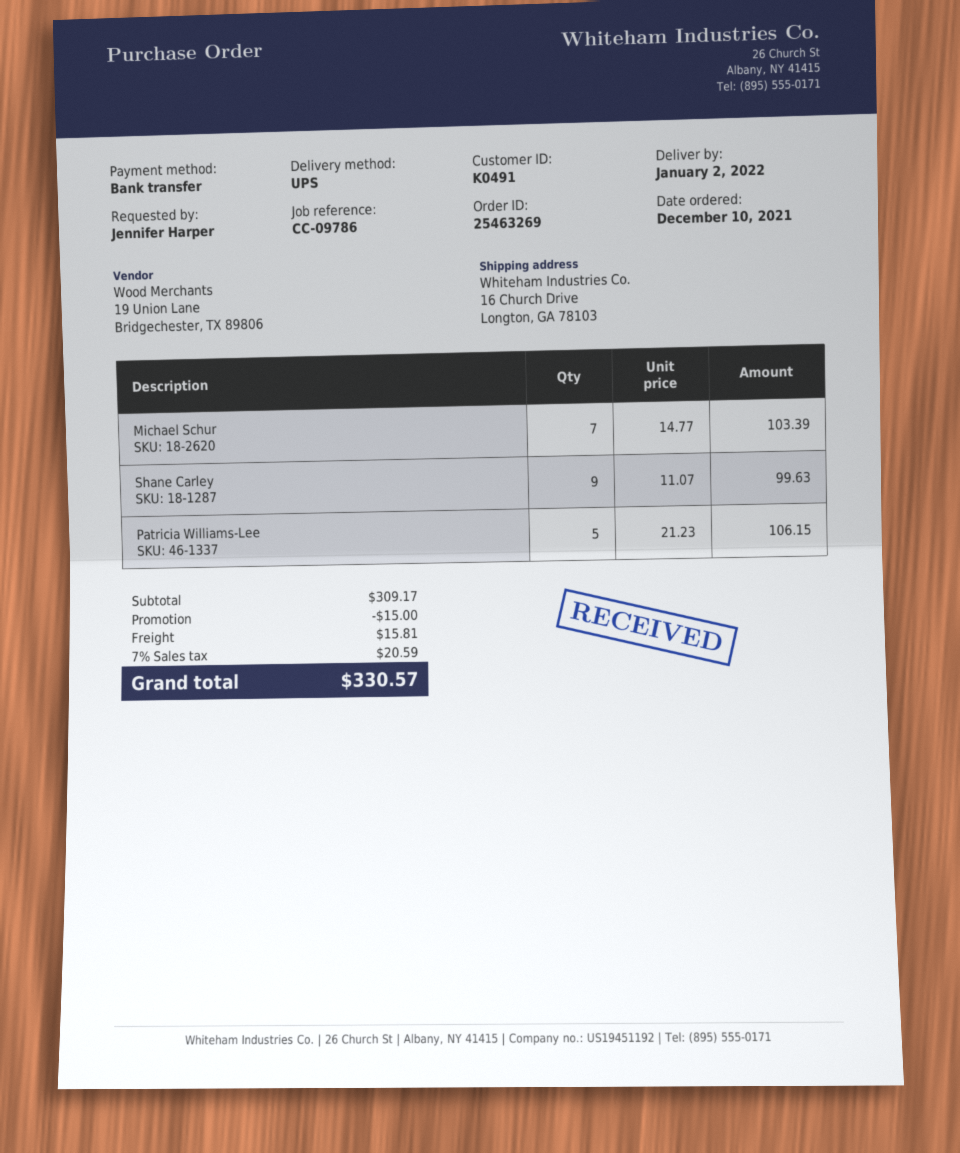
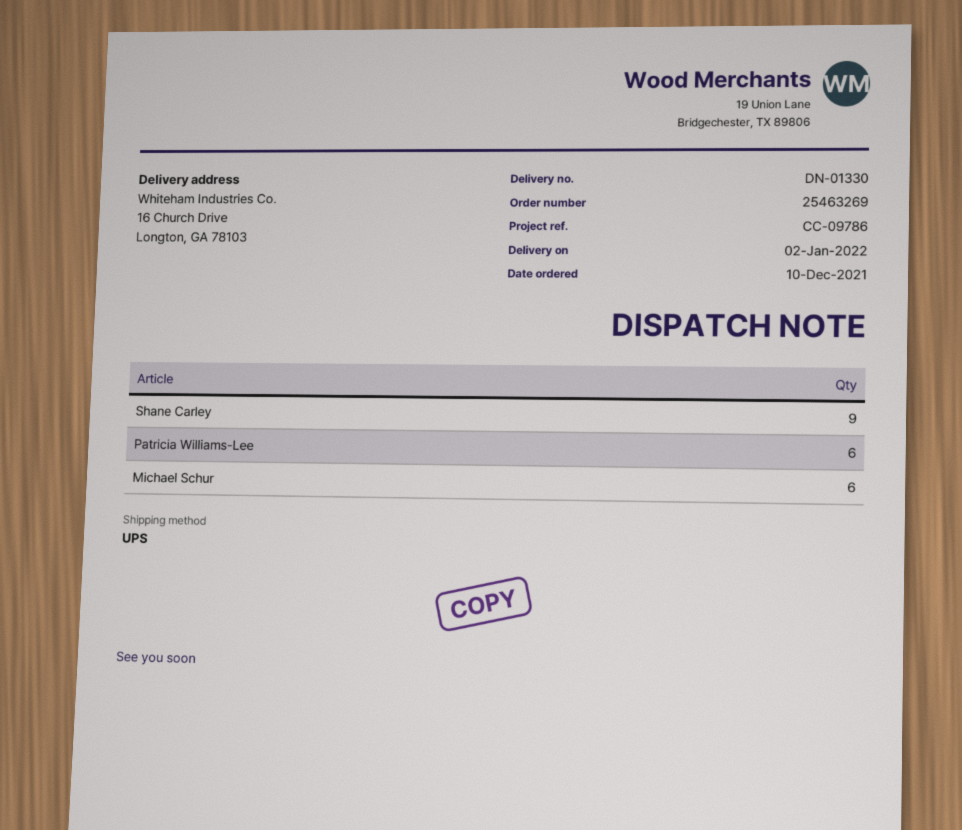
Michael Schur: 7 -> 6
Patricia Williams-Lee: 5 -> 6

